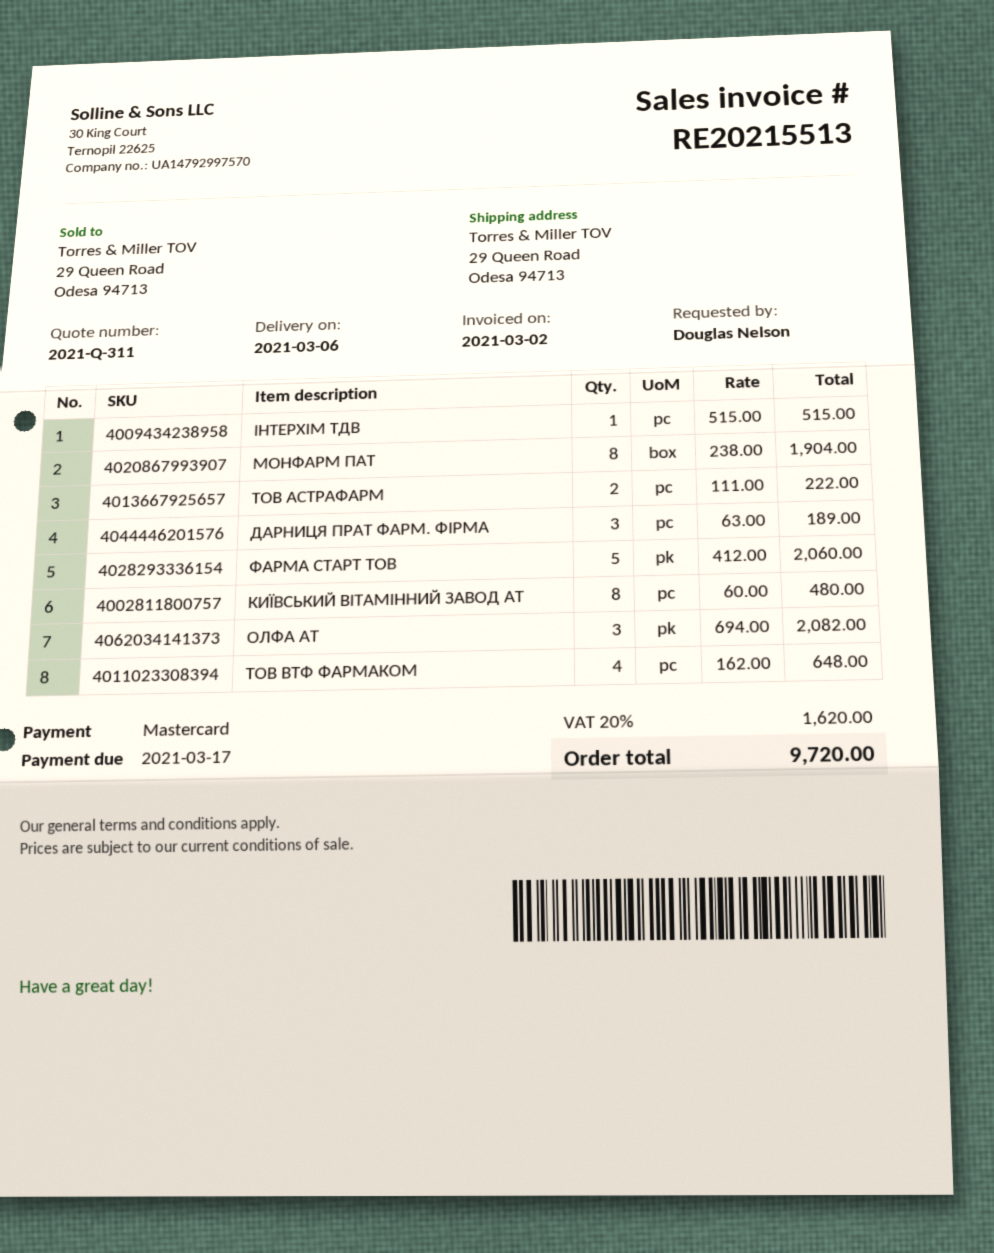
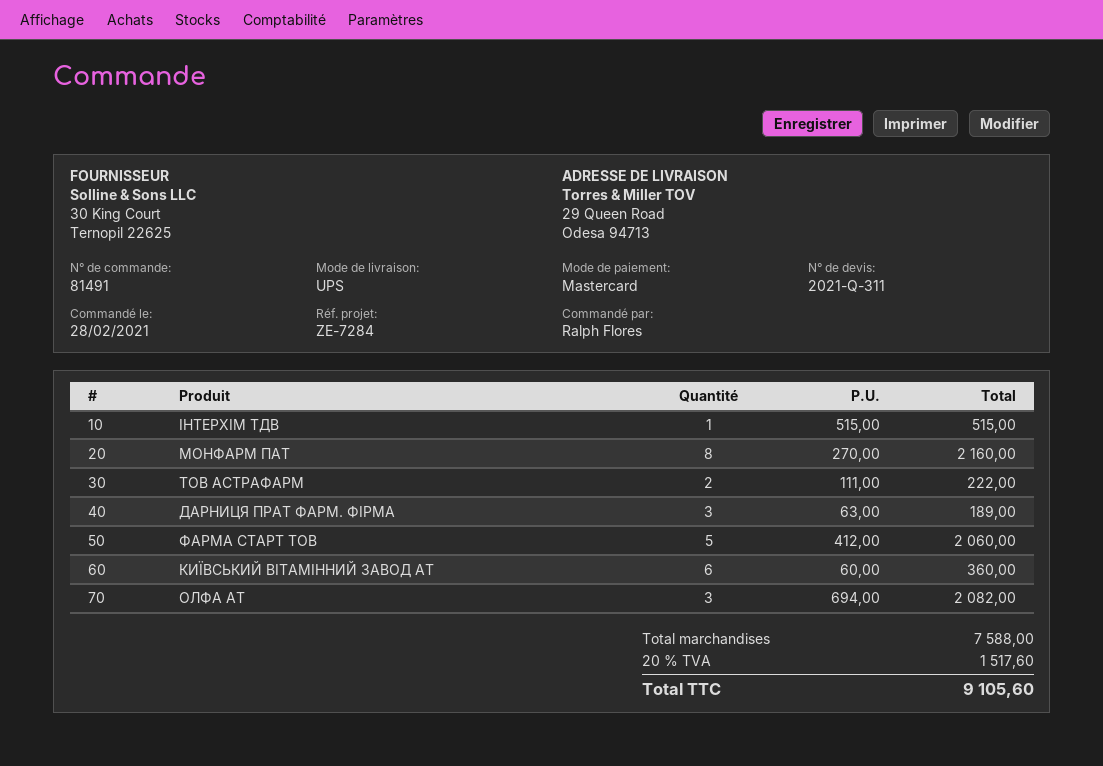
ordered by: Douglas Nelson -> Ralph Flores
МОНФАРМ ПАТ: 8 x 238.00 = 1904.00 -> 8 x 270.00 = 2160.00
КИЇВСЬКИЙ ВІТАМІННИЙ ЗАВОД АТ: 8 x 60.00 = 480.00 -> 6 x 60.00 = 360.00
ТОВ ВТФ ФАРМАКОМ: 4 x 162.00 = 648.00 -> none
tax: 20% = 1620.00 -> 20% = 1517.60
total: 9720.00 -> 9105.60

